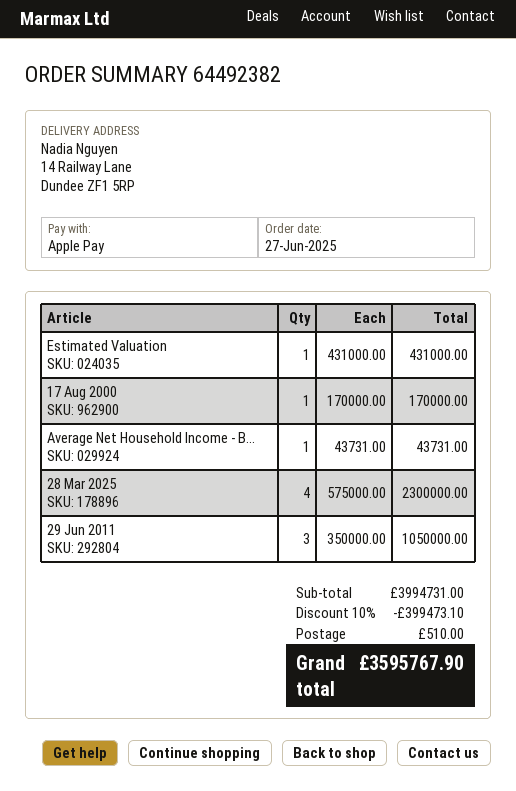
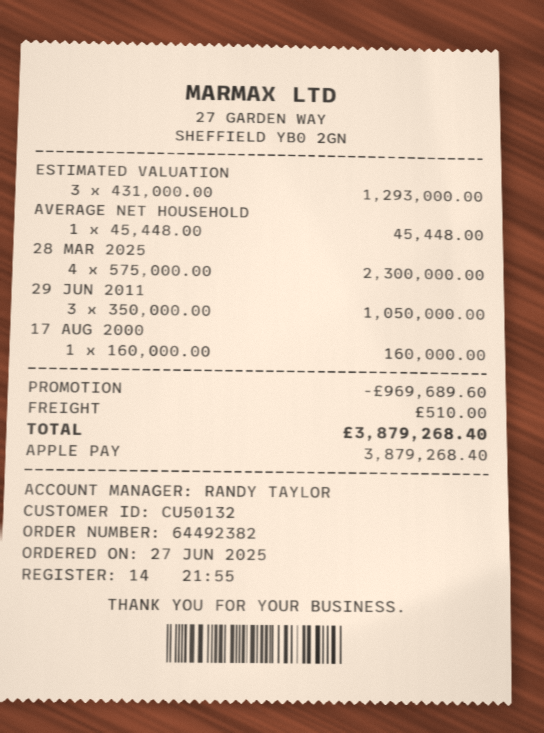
Estimated Valuation: 1 x 431000.00 = 431000.00 -> 3 x 431000.00 = 1293000.00
17 Aug 2000: 1 x 170000.00 = 170000.00 -> 1 x 160000.00 = 160000.00
Average Net Household Income - B...: 1 x 43731.00 = 43731.00 -> 1 x 45448.00 = 45448.00
discount: 399473.10 -> 969689.60
total: 3595767.90 -> 3879268.40

